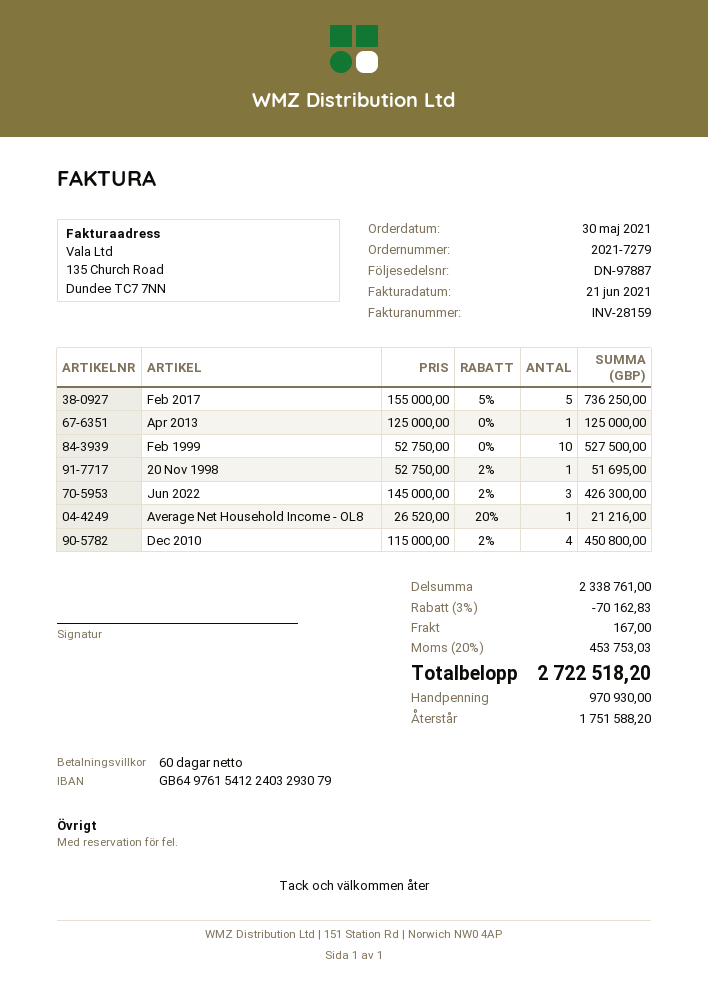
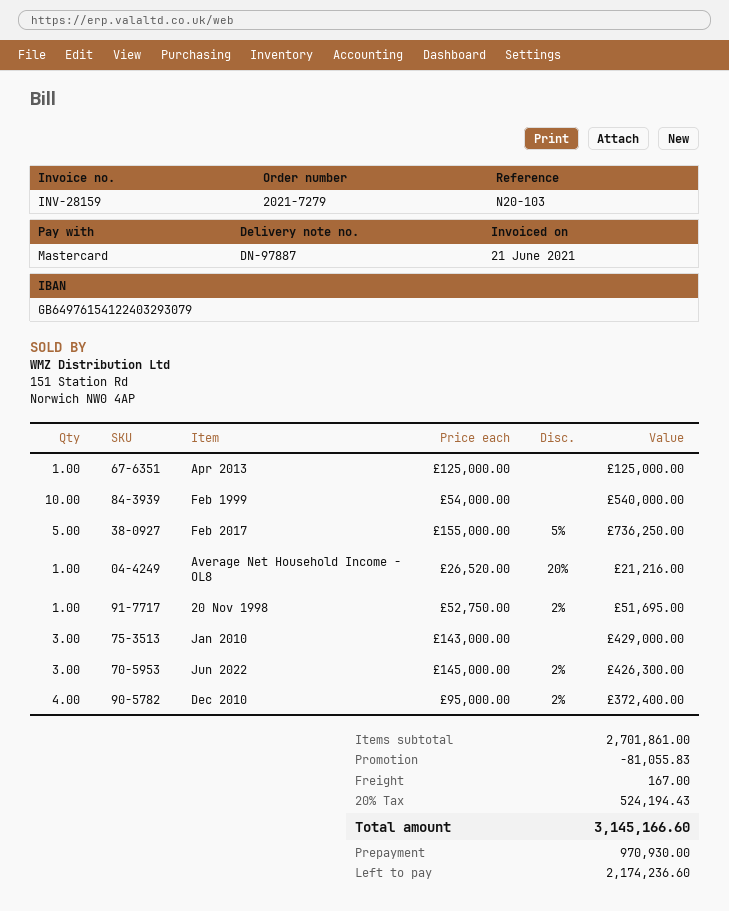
Feb 1999: 10 x 52750.00 = 527500.00 -> 10 x 54000.00 = 540000.00
Dec 2010: 4 x 115000.00 - 2% = 450800.00 -> 4 x 95000.00 - 2% = 372400.00
Jan 2010: none -> 3 x 143000.00 = 429000.00
subtotal: 2338761.00 -> 2701861.00
discount: 70162.83 -> 81055.83
tax: 20% = 453753.03 -> 20% = 524194.43
total: 2722518.20 -> 3145166.60
balance: 1751588.20 -> 2174236.60

